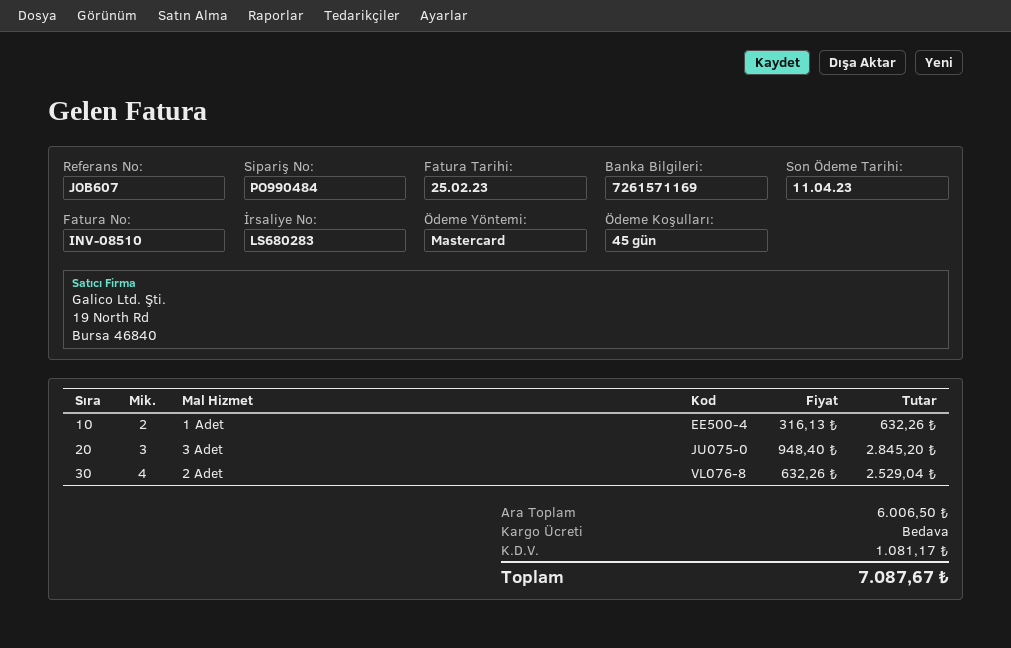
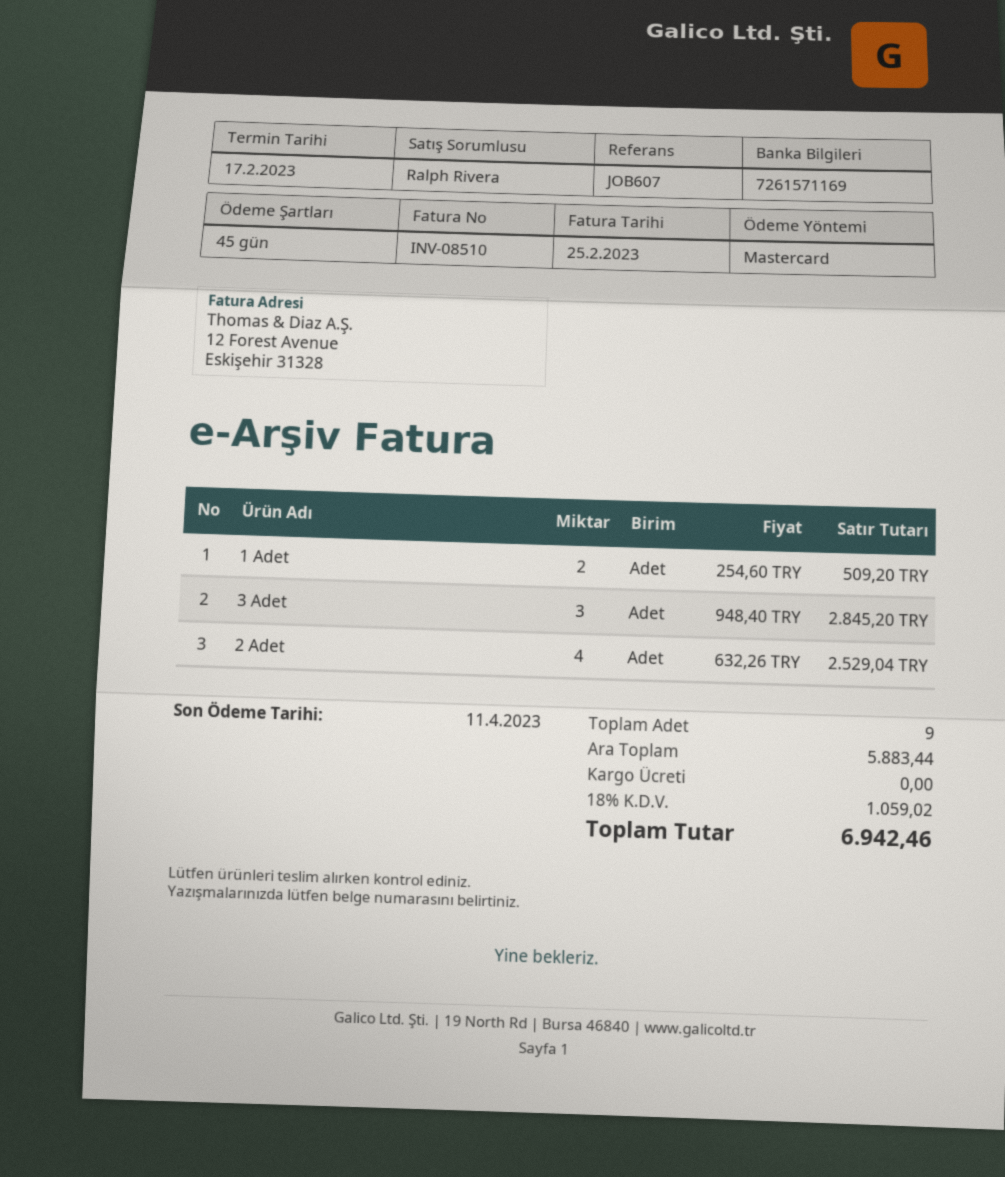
1 Adet: 2 x 316.13 = 632.26 -> 2 x 254.60 = 509.20
subtotal: 6006.50 -> 5883.44
tax: 1081.17 -> 1059.02
total: 7087.67 -> 6942.46

